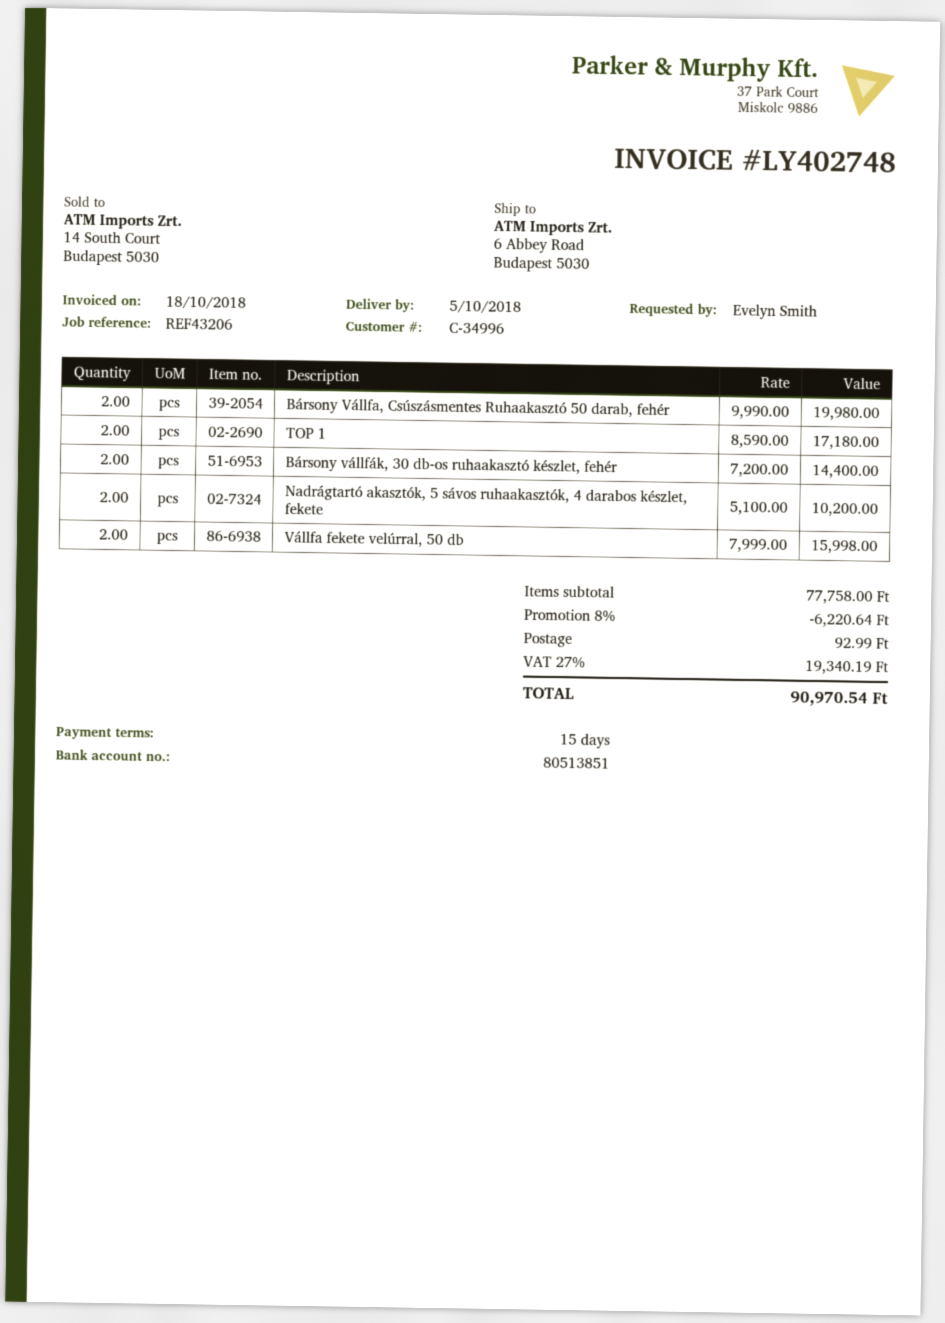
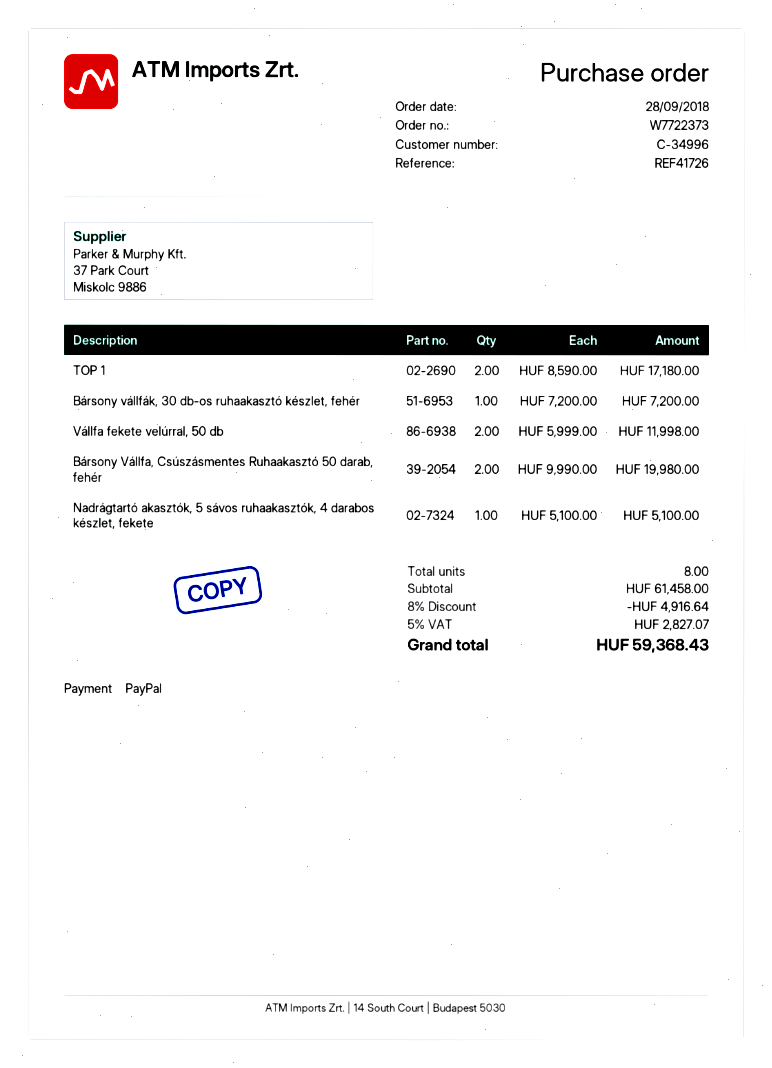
reference: REF43206 -> REF41726
Bársony vállfák, 30 db-os ruhaakasztó készlet, fehér: 2 x 7200.00 = 14400.00 -> 1 x 7200.00 = 7200.00
Nadrágtartó akasztók, 5 sávos ruhaakasztók, 4 darabos készlet, fekete: 2 x 5100.00 = 10200.00 -> 1 x 5100.00 = 5100.00
Vállfa fekete velúrral, 50 db: 2 x 7999.00 = 15998.00 -> 2 x 5999.00 = 11998.00
subtotal: 77758.00 -> 61458.00
discount: 8% = 6220.64 -> 8% = 4916.64
shipping: 92.99 -> none
tax: 27% = 19340.19 -> 5% = 2827.07
total: 90970.54 -> 59368.43

